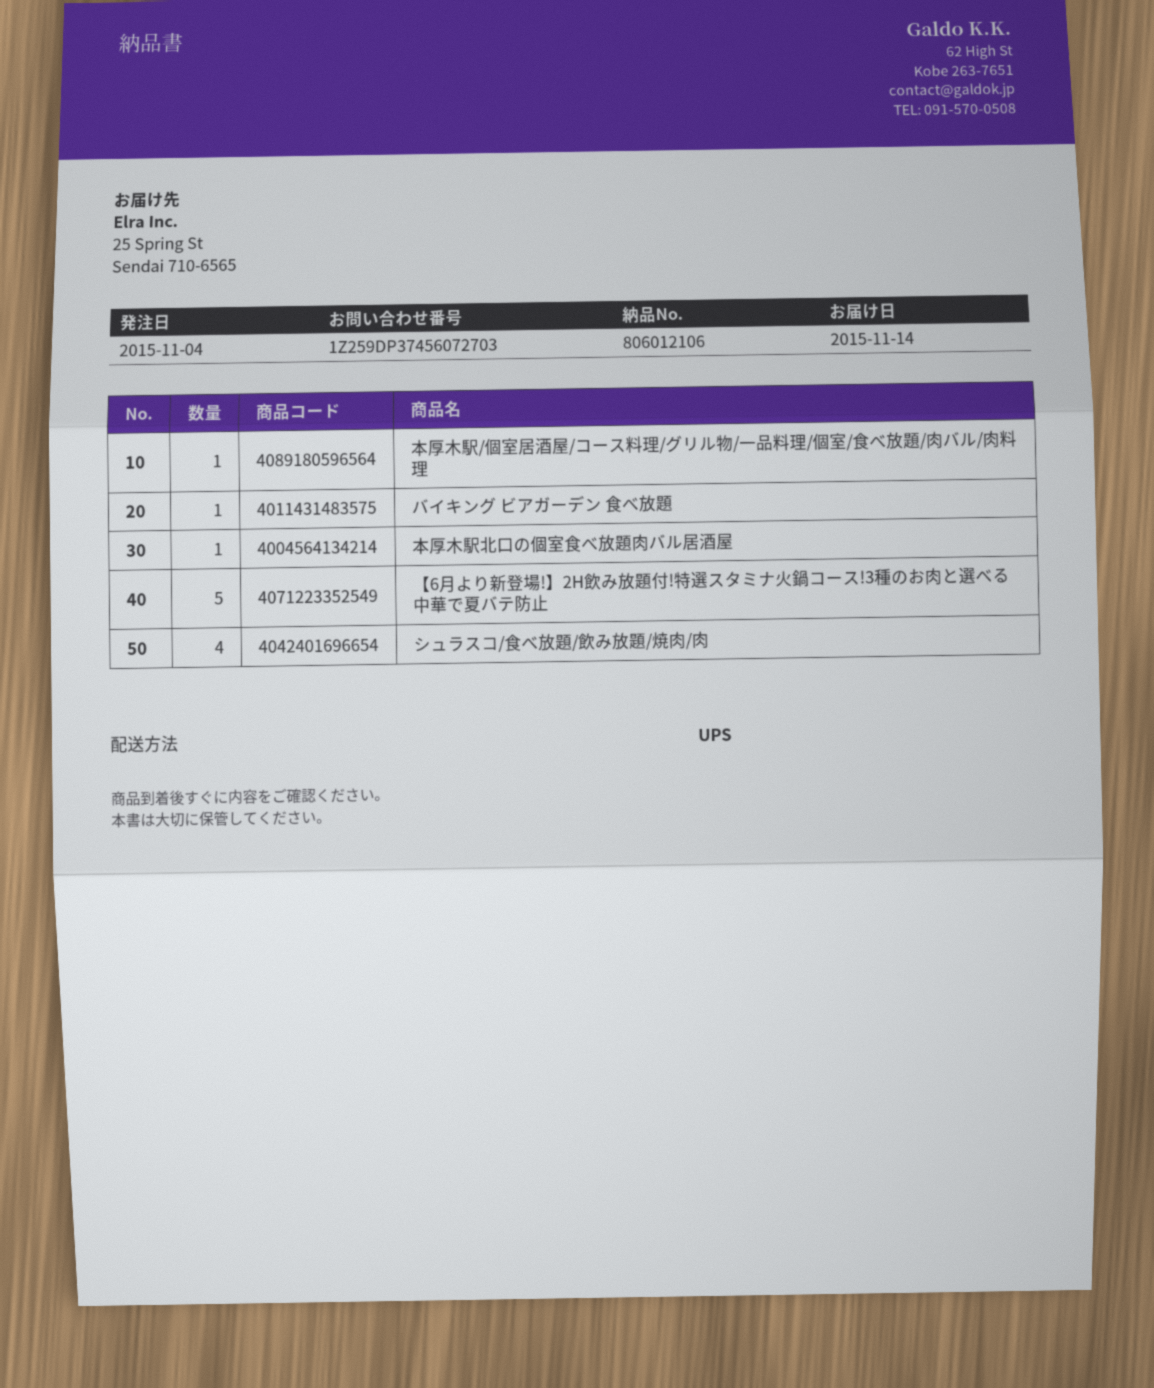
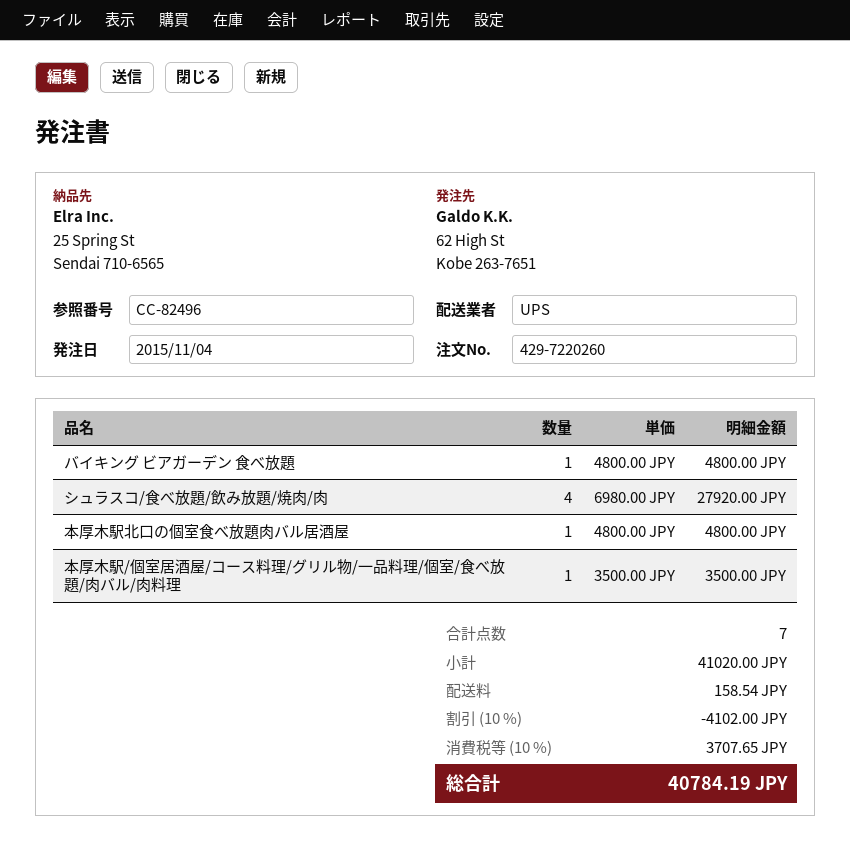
【6月より新登場!】2H飲み放題付!特選スタミナ火鍋コース!3種のお肉と選べる中華で夏バテ防止: 5 -> none

